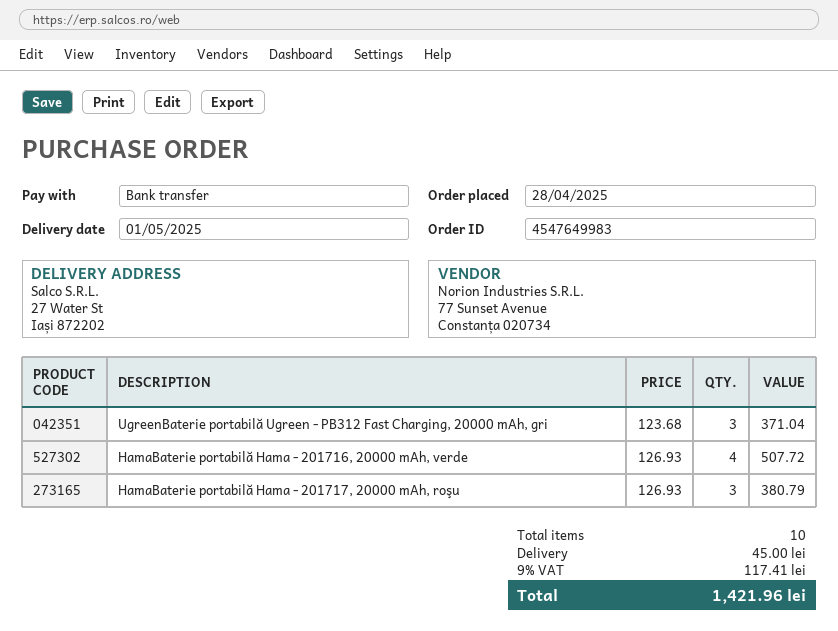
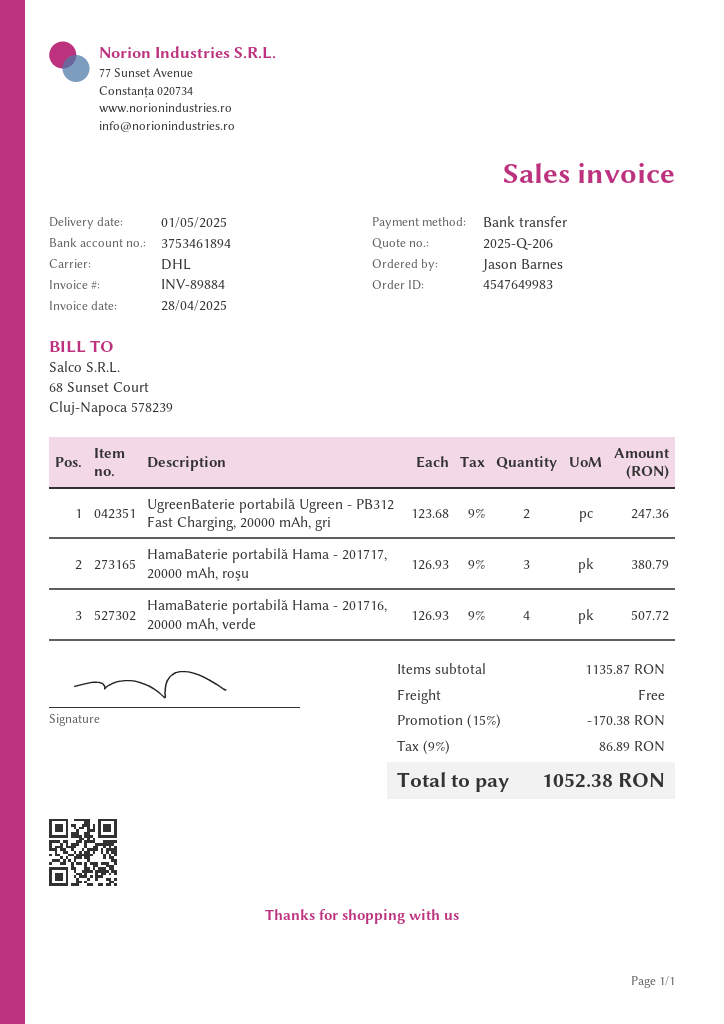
UgreenBaterie portabilă Ugreen - PB312 Fast Charging, 20000 mAh, gri: 3 x 123.68 = 371.04 -> 2 x 123.68 = 247.36
discount: none -> 15% = 170.38
shipping: 45.00 -> 0.00
tax: 9% = 117.41 -> 9% = 86.89
total: 1421.96 -> 1052.38

